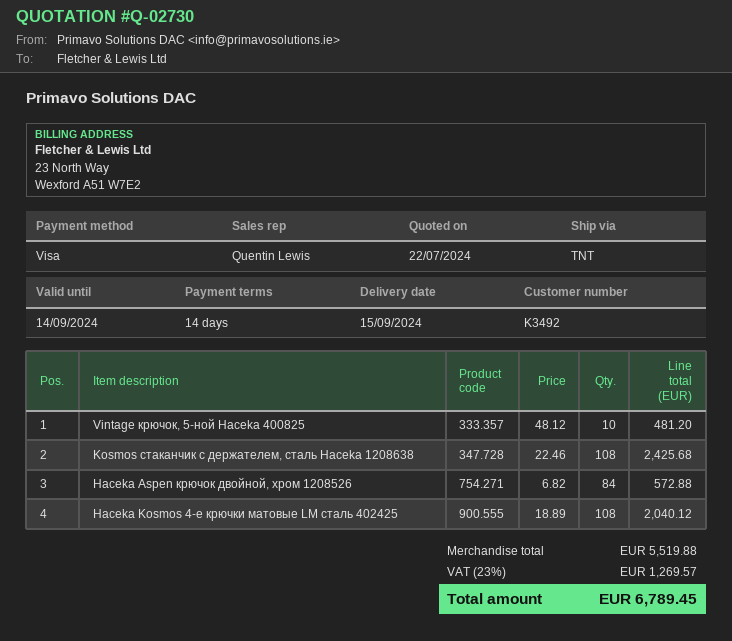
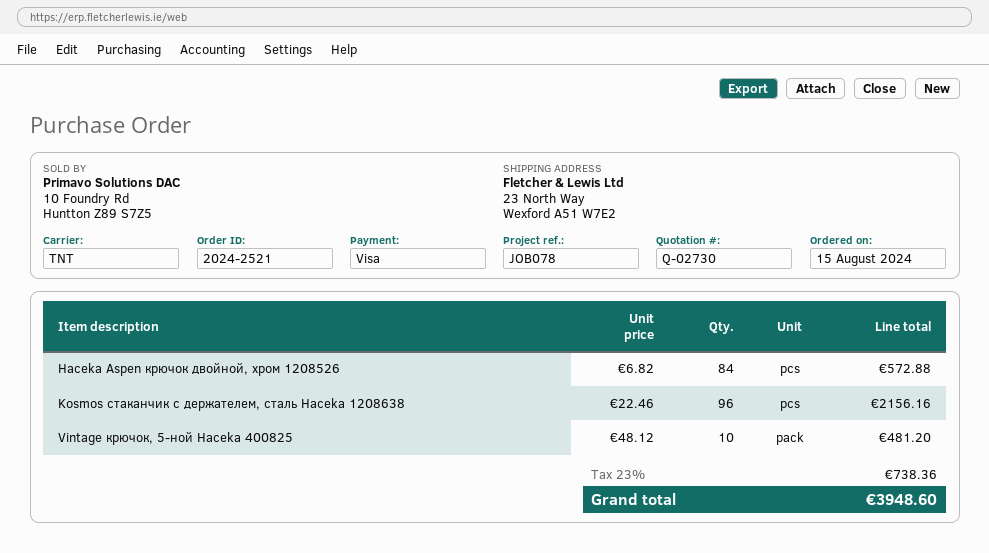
Kosmos стаканчик с держателем, сталь Haceka 1208638: 108 x 22.46 = 2425.68 -> 96 x 22.46 = 2156.16
Haceka Kosmos 4-е крючки матовые LM сталь 402425: 108 x 18.89 = 2040.12 -> none
tax: 23% = 1269.57 -> 23% = 738.36
total: 6789.45 -> 3948.60

